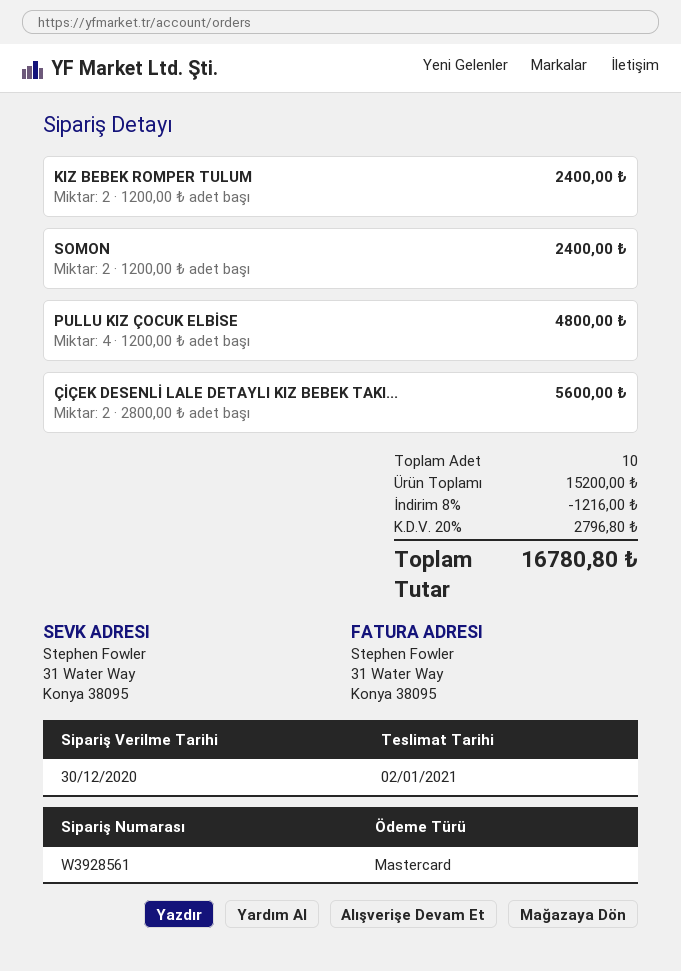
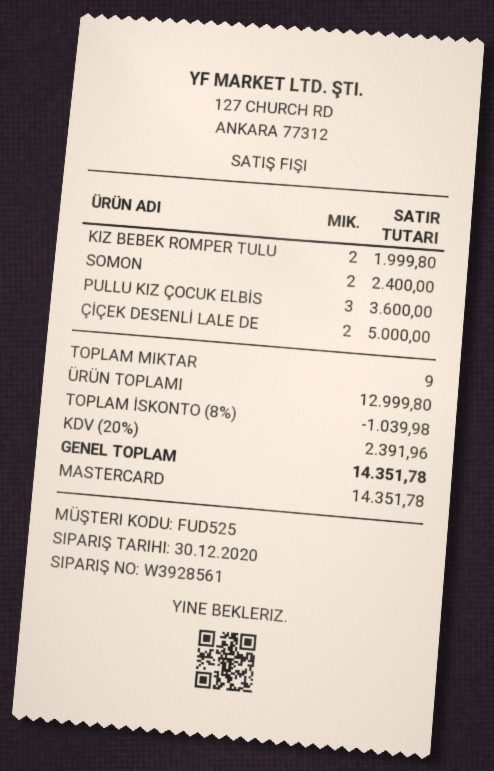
KIZ BEBEK ROMPER TULUM: 2 for 2400.00 -> 2 for 1999.80
PULLU KIZ ÇOCUK ELBİSE: 4 for 4800.00 -> 3 for 3600.00
ÇİÇEK DESENLİ LALE DETAYLI KIZ BEBEK TAKI...: 2 for 5600.00 -> 2 for 5000.00
total quantity: 10 -> 9
subtotal: 15200.00 -> 12999.80
discount: 8% = 1216.00 -> 8% = 1039.98
tax: 20% = 2796.80 -> 20% = 2391.96
total: 16780.80 -> 14351.78

